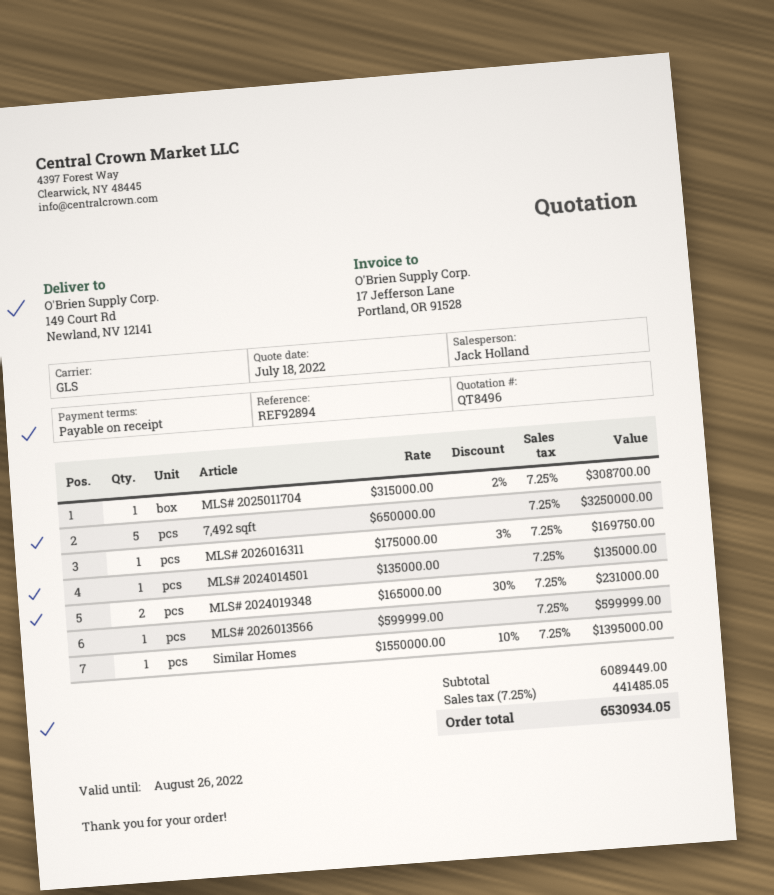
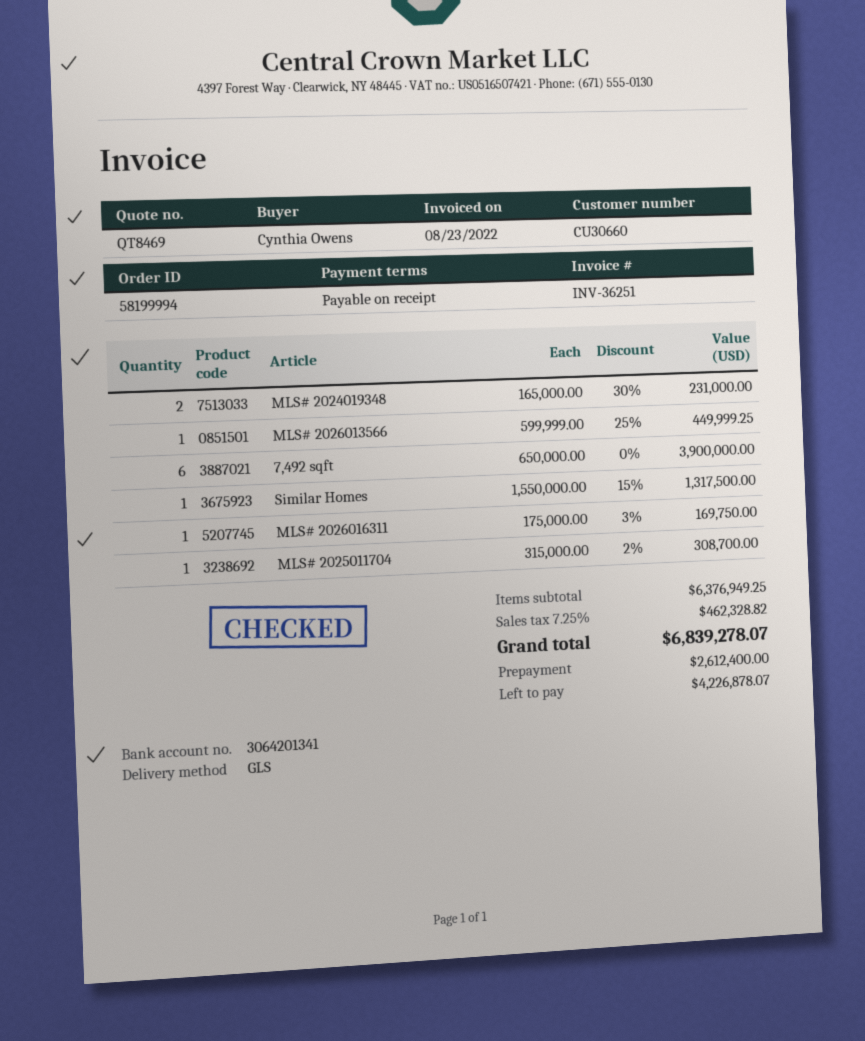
quote number: QT8496 -> QT8469
7,492 sqft: 5 x 650000.00 = 3250000.00 -> 6 x 650000.00 = 3900000.00
MLS# 2024014501: 1 x 135000.00 = 135000.00 -> none
MLS# 2026013566: 1 x 599999.00 = 599999.00 -> 1 x 599999.00 - 25% = 449999.25
Similar Homes: 1 x 1550000.00 - 10% = 1395000.00 -> 1 x 1550000.00 - 15% = 1317500.00
subtotal: 6089449.00 -> 6376949.25
tax: 7.25% = 441485.05 -> 7.25% = 462328.82
total: 6530934.05 -> 6839278.07

